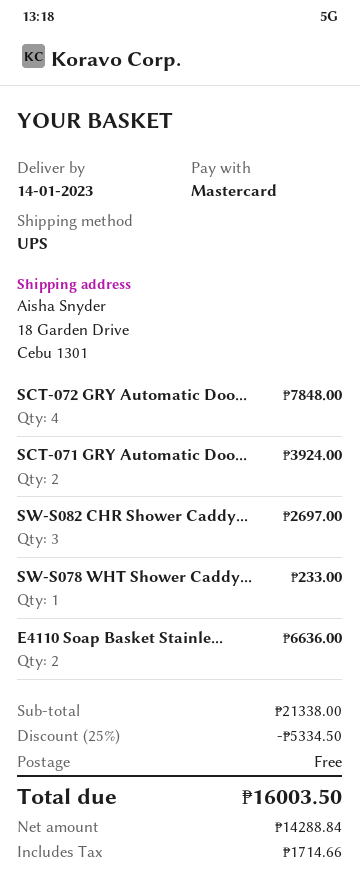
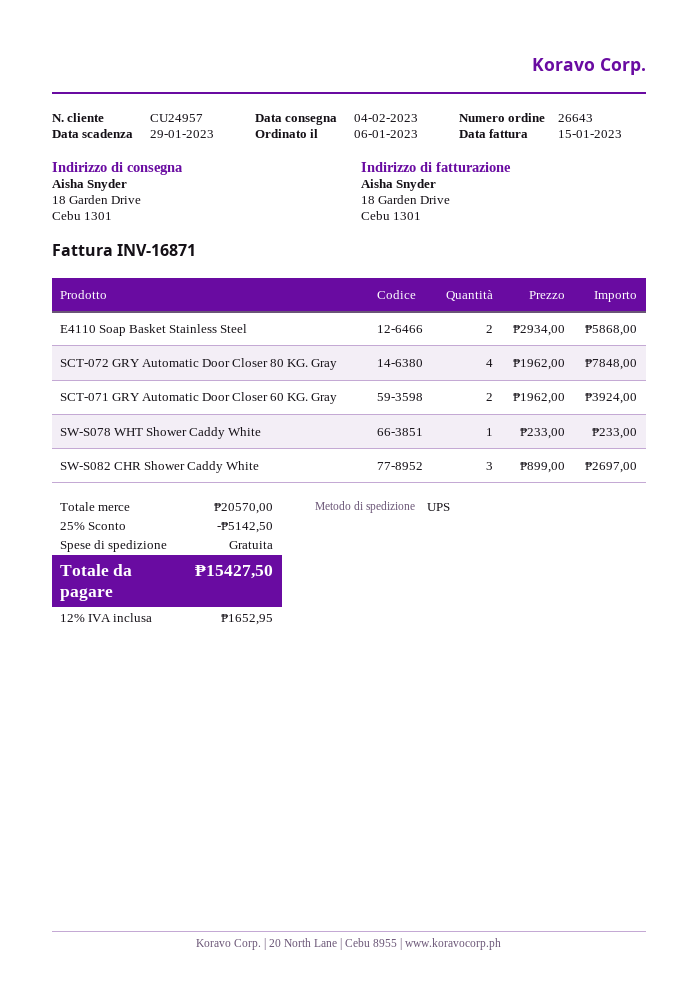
delivery date: 2023-01-14 -> 2023-02-04
E4110 Soap Basket Stainle...: 2 for 6636.00 -> 2 for 5868.00
subtotal: 21338.00 -> 20570.00
discount: 25% = 5334.50 -> 25% = 5142.50
tax: 1714.66 -> 1652.95
total: 16003.50 -> 15427.50

